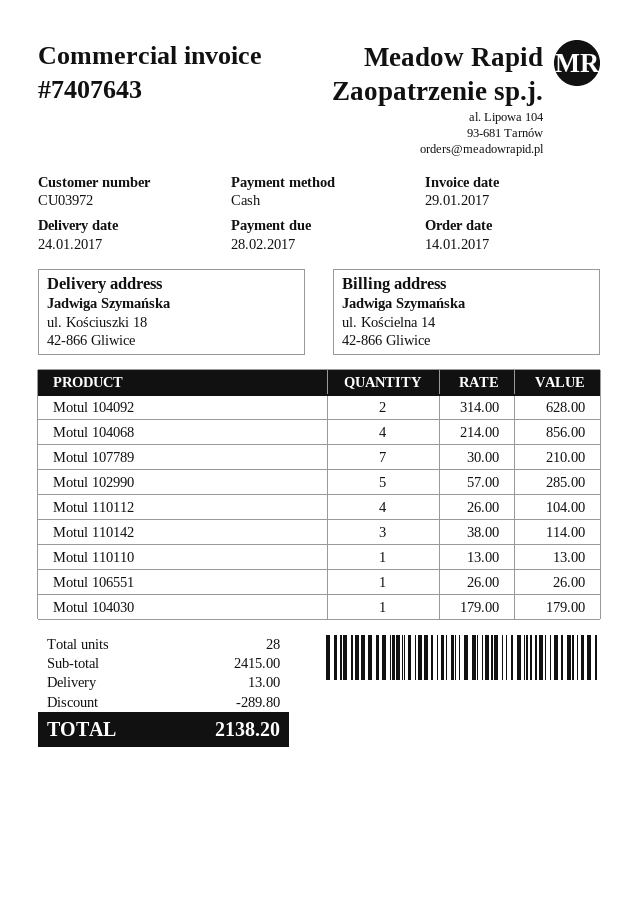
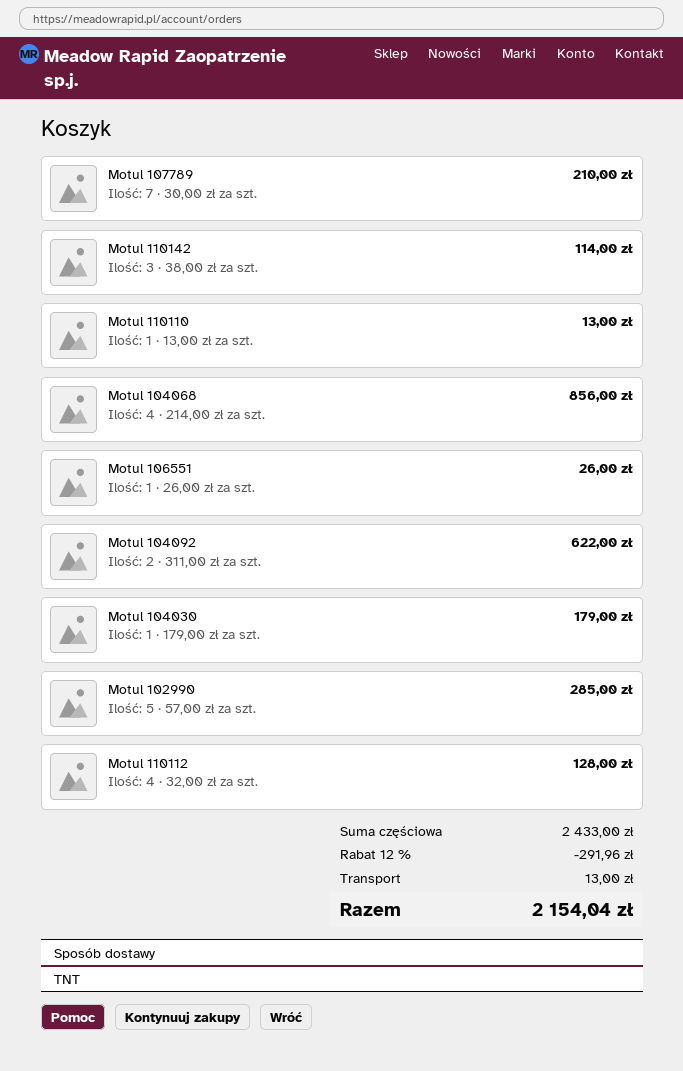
Motul 104092: 2 x 314.00 = 628.00 -> 2 x 311.00 = 622.00
Motul 110112: 4 x 26.00 = 104.00 -> 4 x 32.00 = 128.00
subtotal: 2415.00 -> 2433.00
discount: 289.80 -> 291.96
total: 2138.20 -> 2154.04

